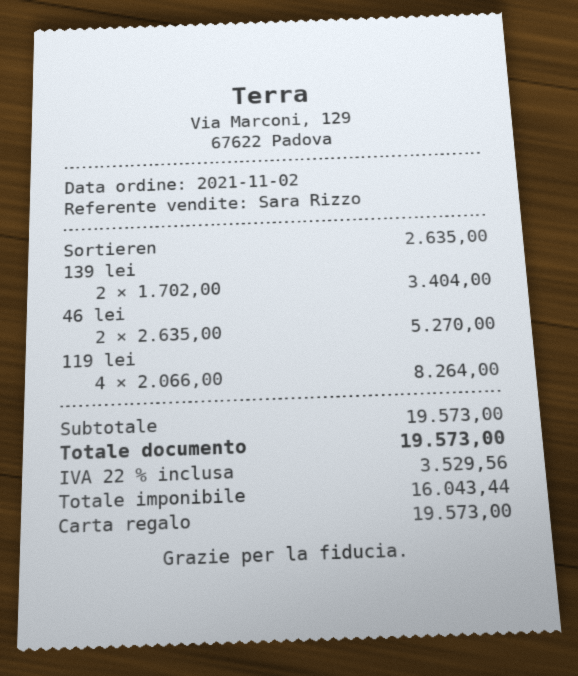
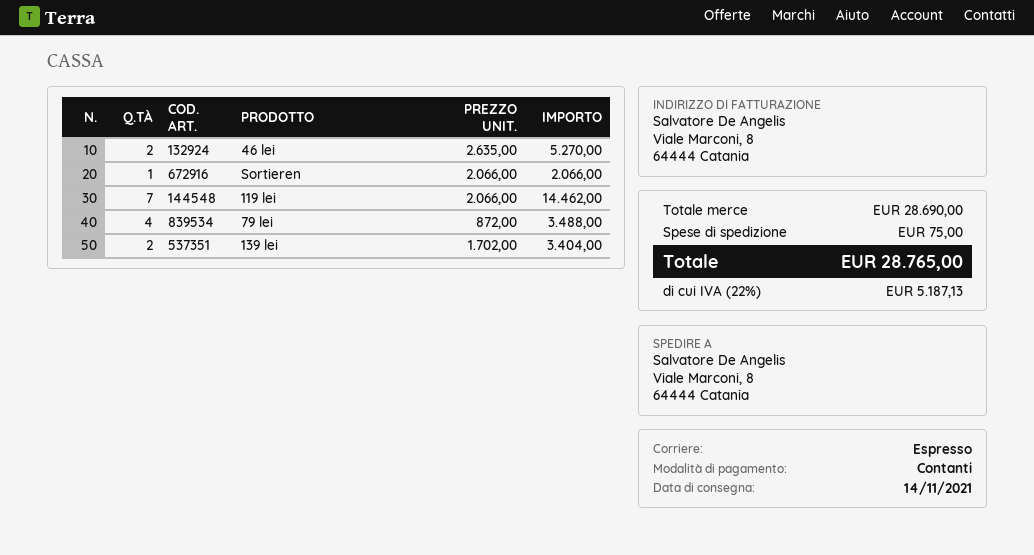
payment method: gift card -> cash
Sortieren: 1 x 2635.00 = 2635.00 -> 1 x 2066.00 = 2066.00
119 lei: 4 x 2066.00 = 8264.00 -> 7 x 2066.00 = 14462.00
79 lei: none -> 4 x 872.00 = 3488.00
subtotal: 19573.00 -> 28690.00
shipping: none -> 75.00
tax: 22% = 3529.56 -> 22% = 5187.13
total: 19573.00 -> 28765.00

